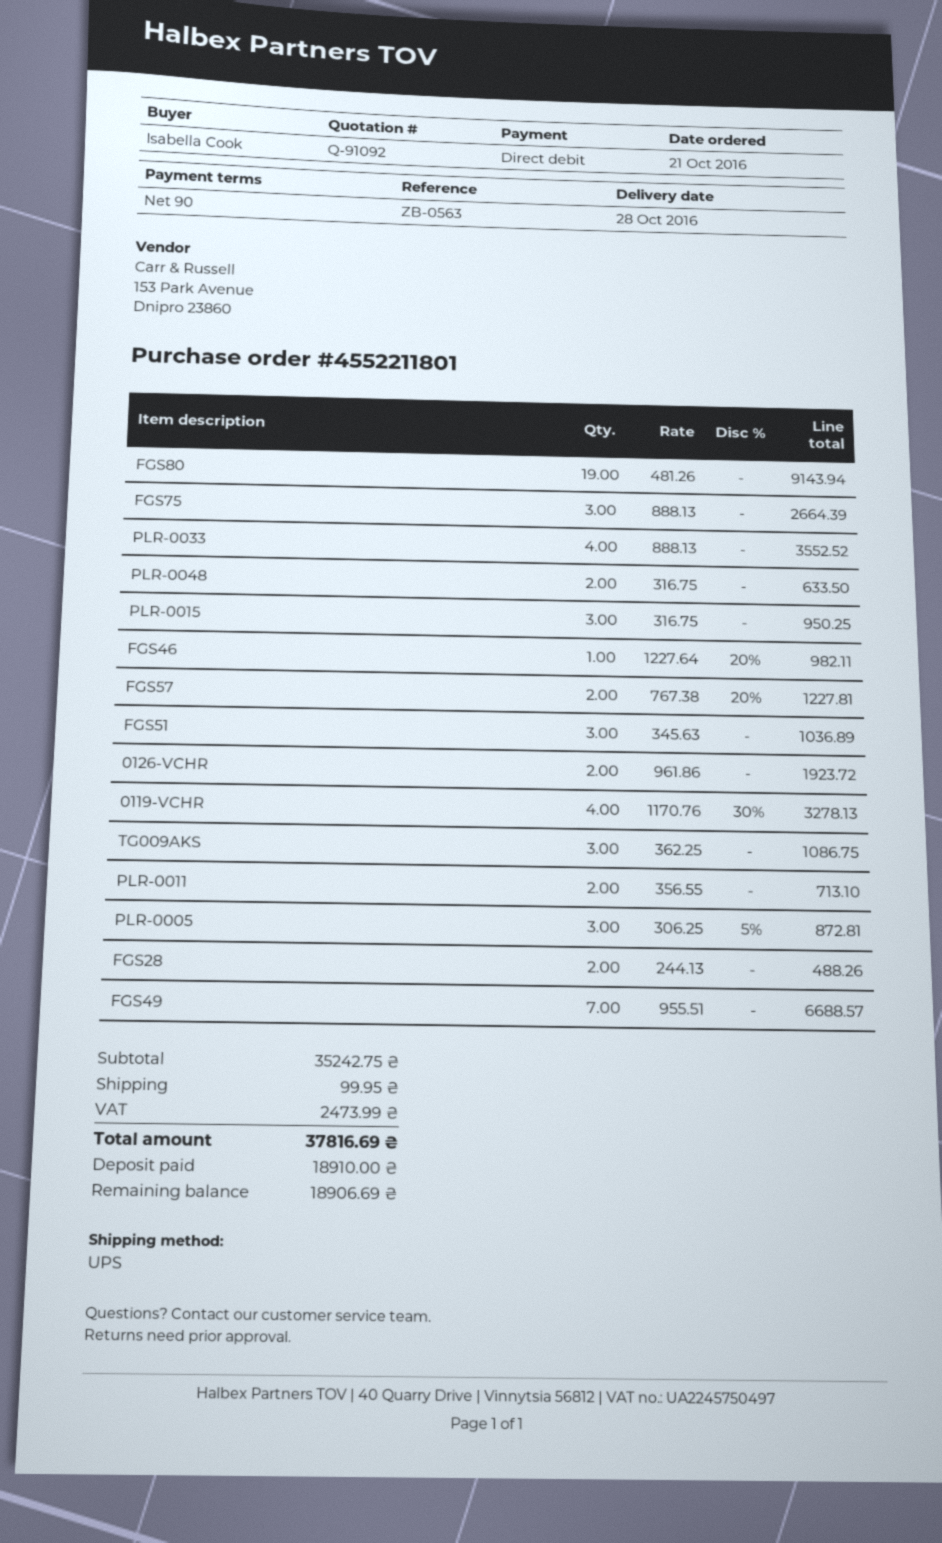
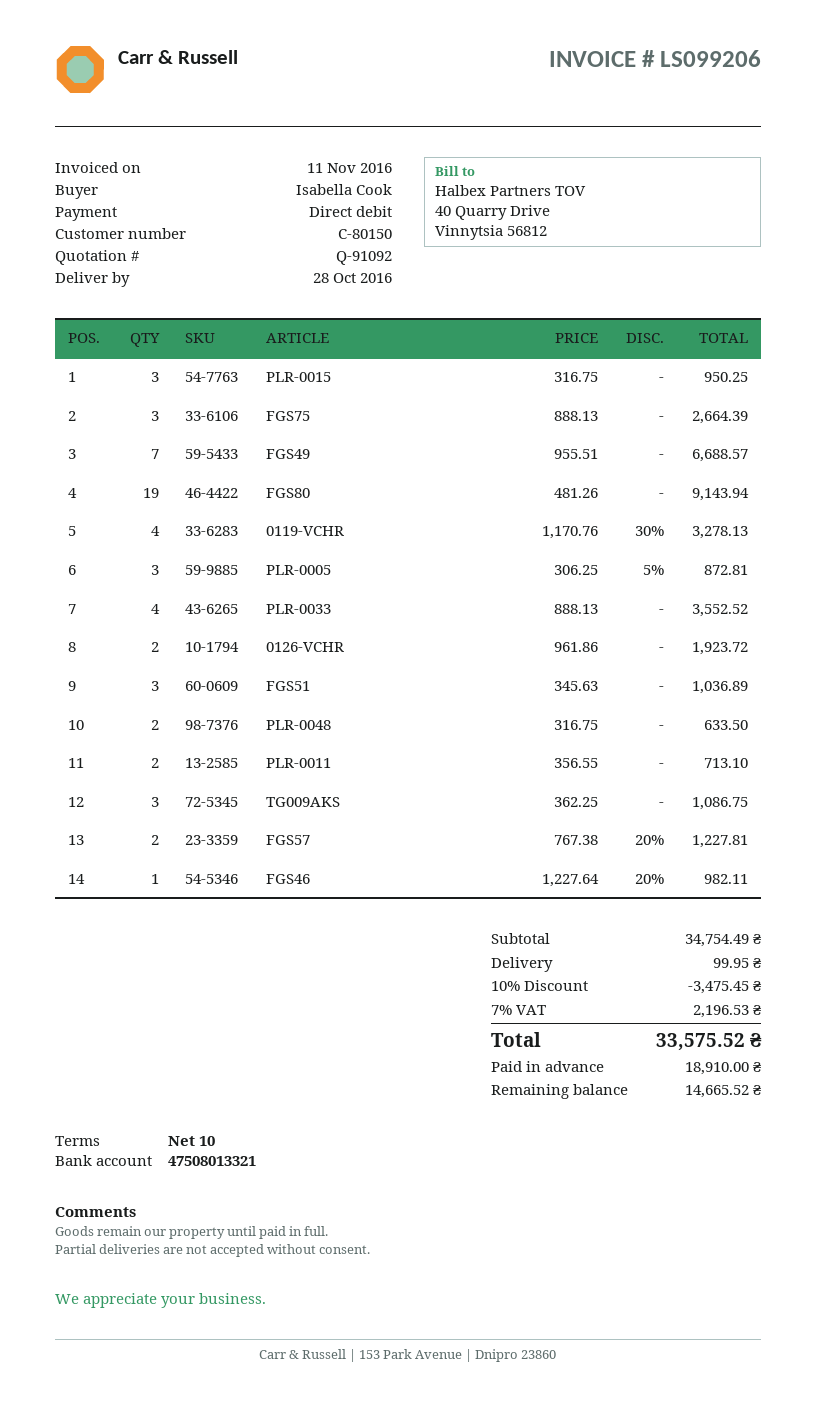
payment terms: 90 days -> 10 days
FGS28: 2 x 244.13 = 488.26 -> none
subtotal: 35242.75 -> 34754.49
discount: none -> 10% = 3475.45
tax: 2473.99 -> 2196.53
total: 37816.69 -> 33575.52
balance: 18906.69 -> 14665.52

